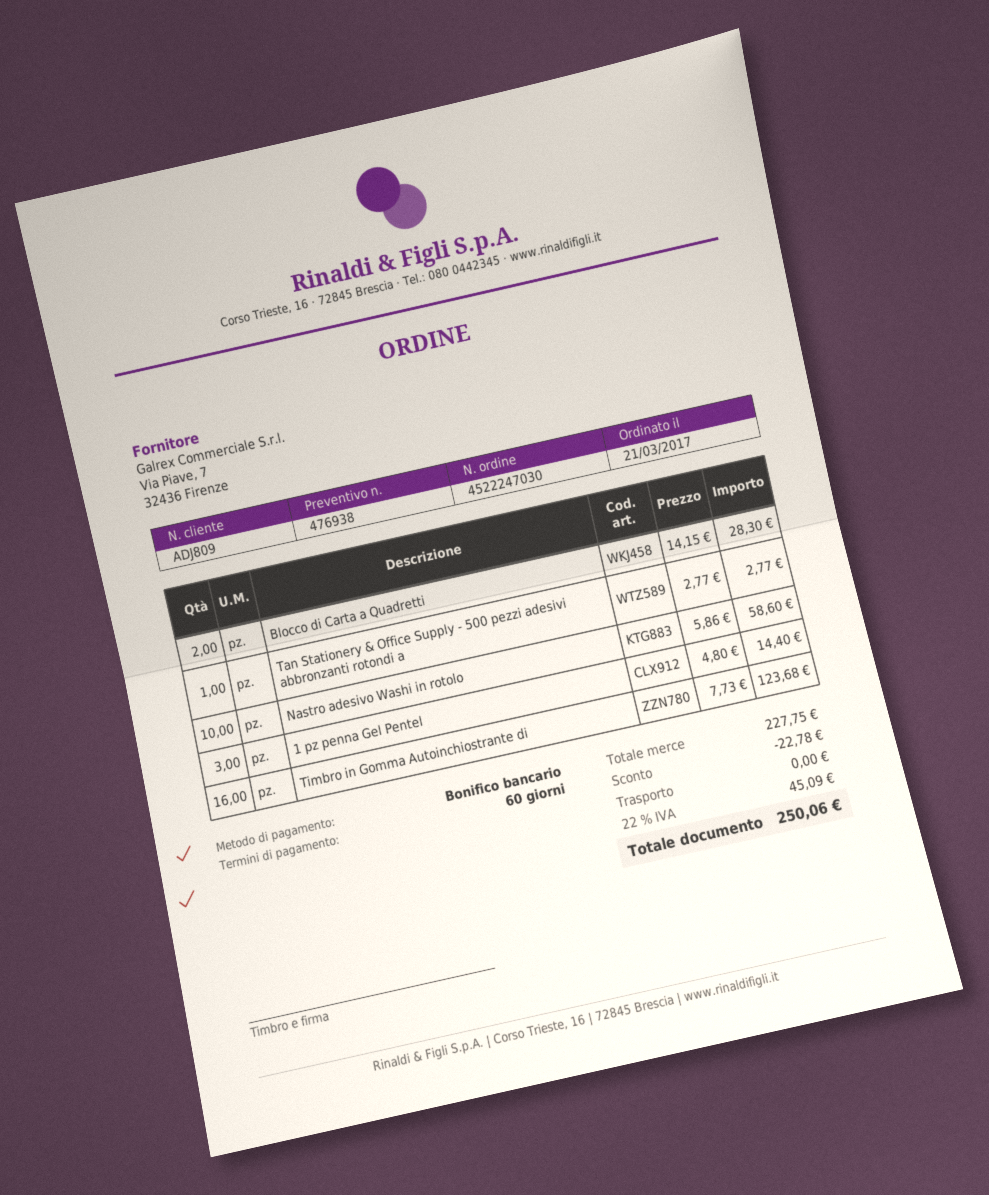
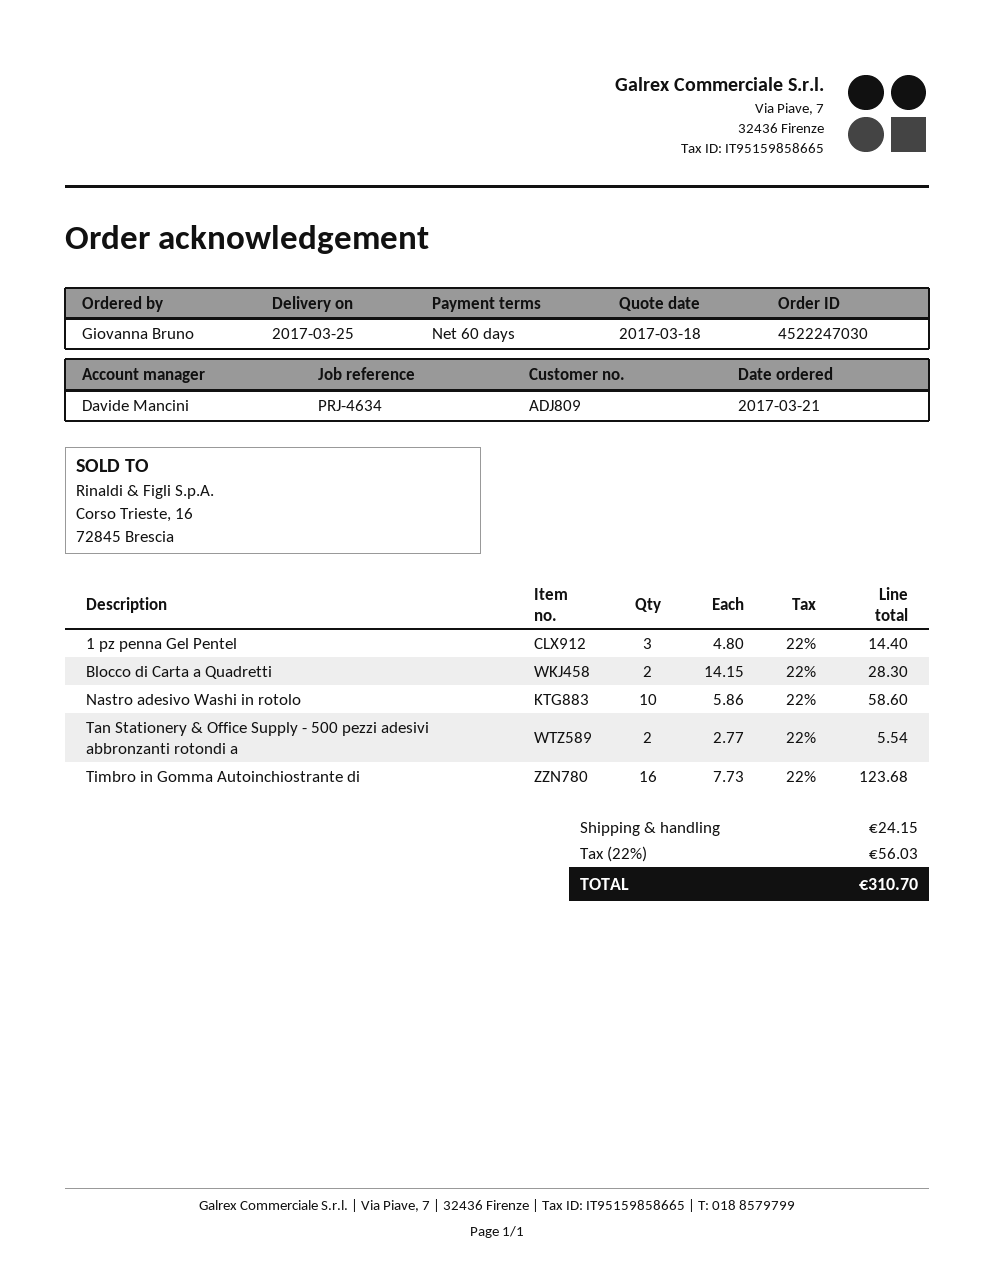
Tan Stationery & Office Supply - 500 pezzi adesivi abbronzanti rotondi a: 1 x 2.77 = 2.77 -> 2 x 2.77 = 5.54
discount: 22.78 -> none
shipping: 0.00 -> 24.15
tax: 22% = 45.09 -> 22% = 56.03
total: 250.06 -> 310.70

